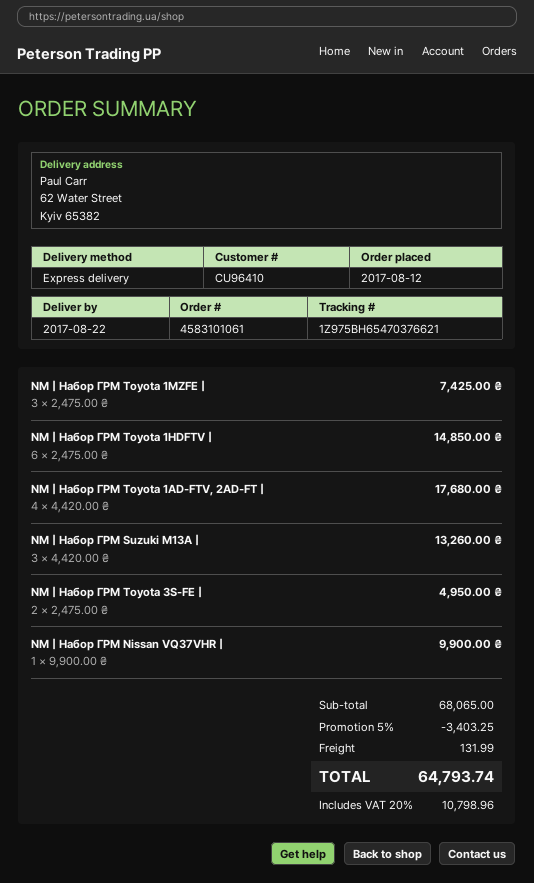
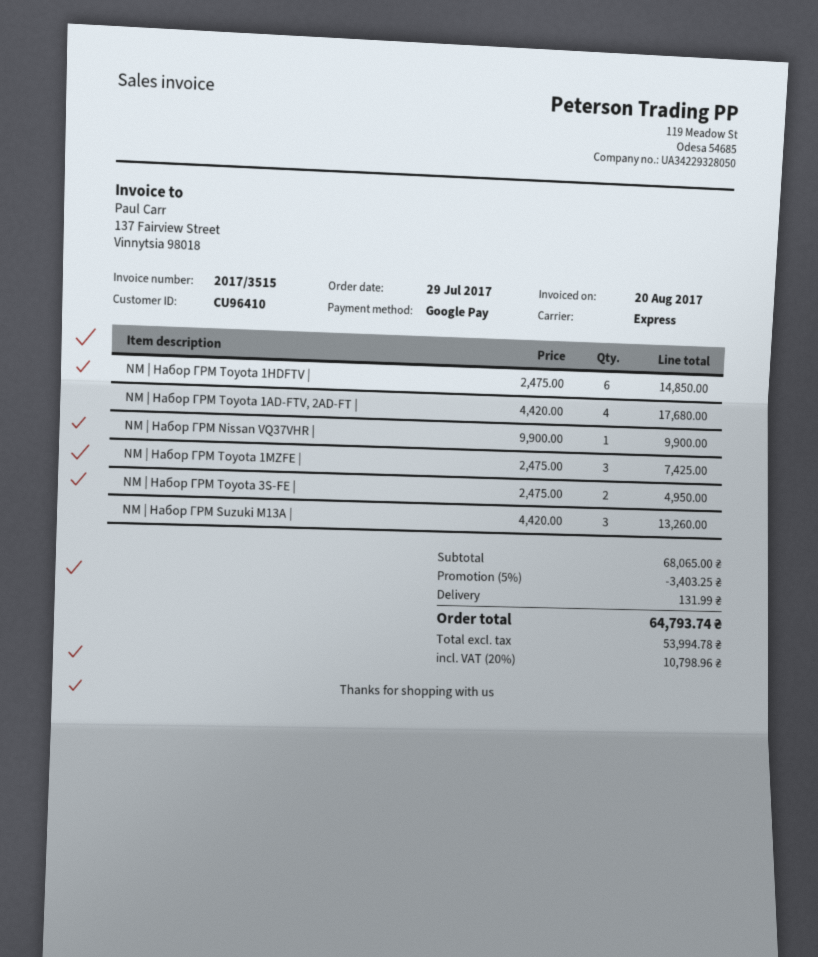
order date: 2017-08-12 -> 2017-07-29

